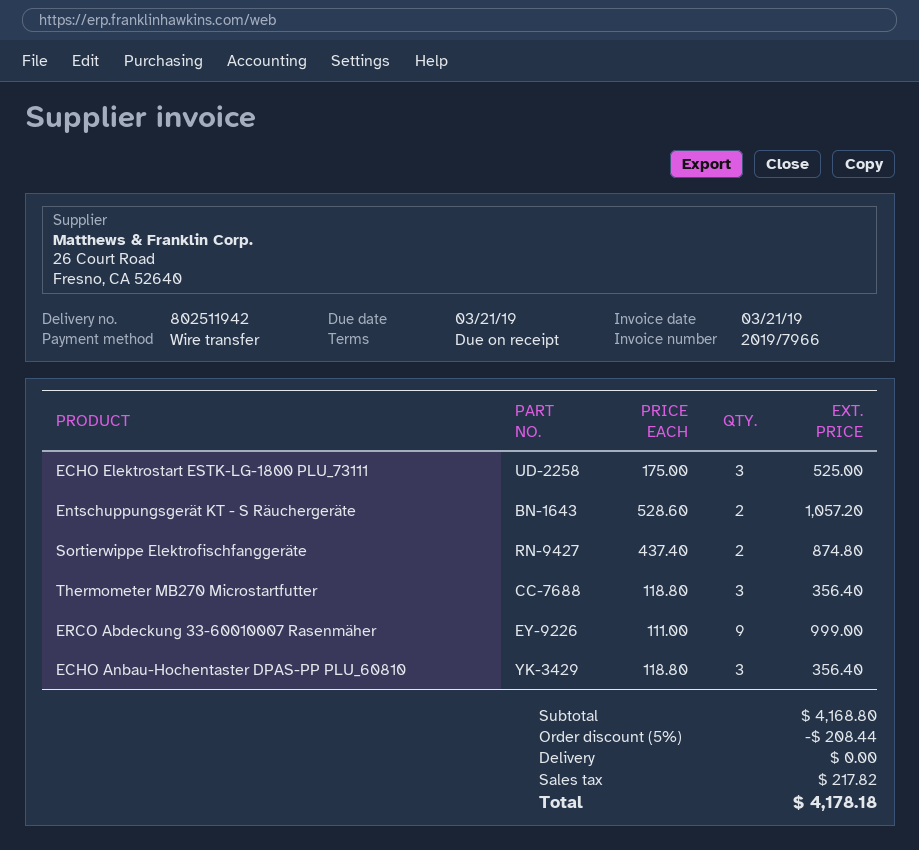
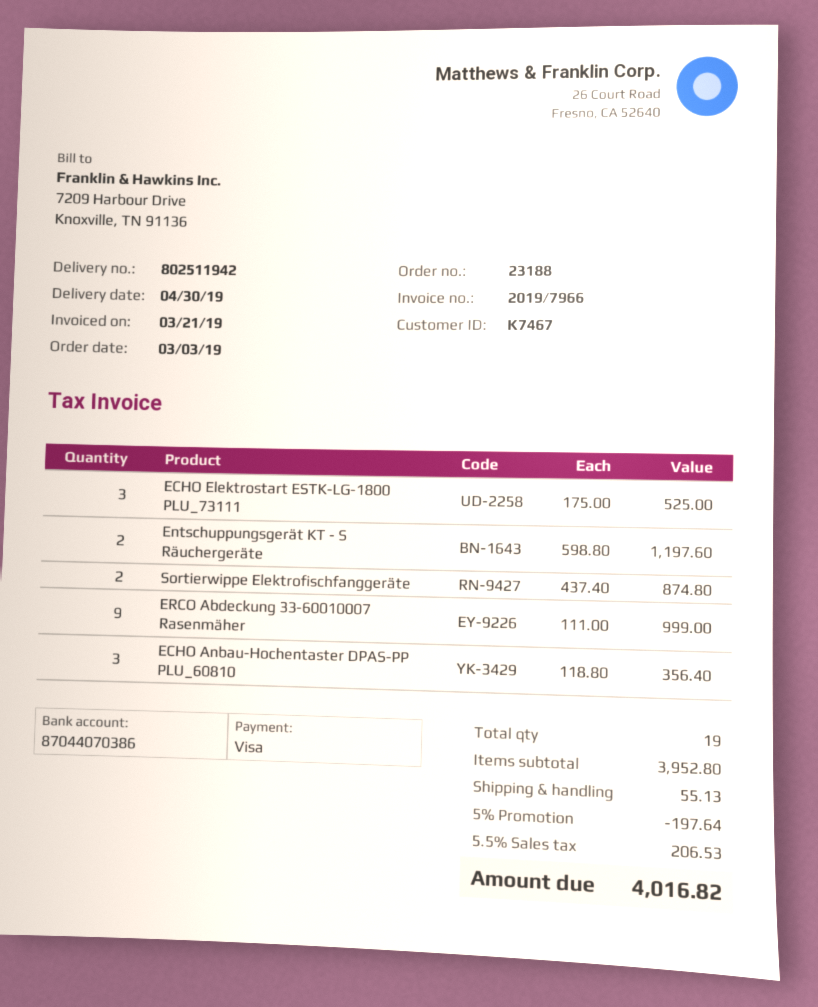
payment method: bank transfer -> Visa
Entschuppungsgerät KT - S Räuchergeräte: 2 x 528.60 = 1057.20 -> 2 x 598.80 = 1197.60
Thermometer MB270 Microstartfutter: 3 x 118.80 = 356.40 -> none
subtotal: 4168.80 -> 3952.80
discount: 5% = 208.44 -> 5% = 197.64
shipping: 0.00 -> 55.13
tax: 217.82 -> 206.53
total: 4178.18 -> 4016.82

